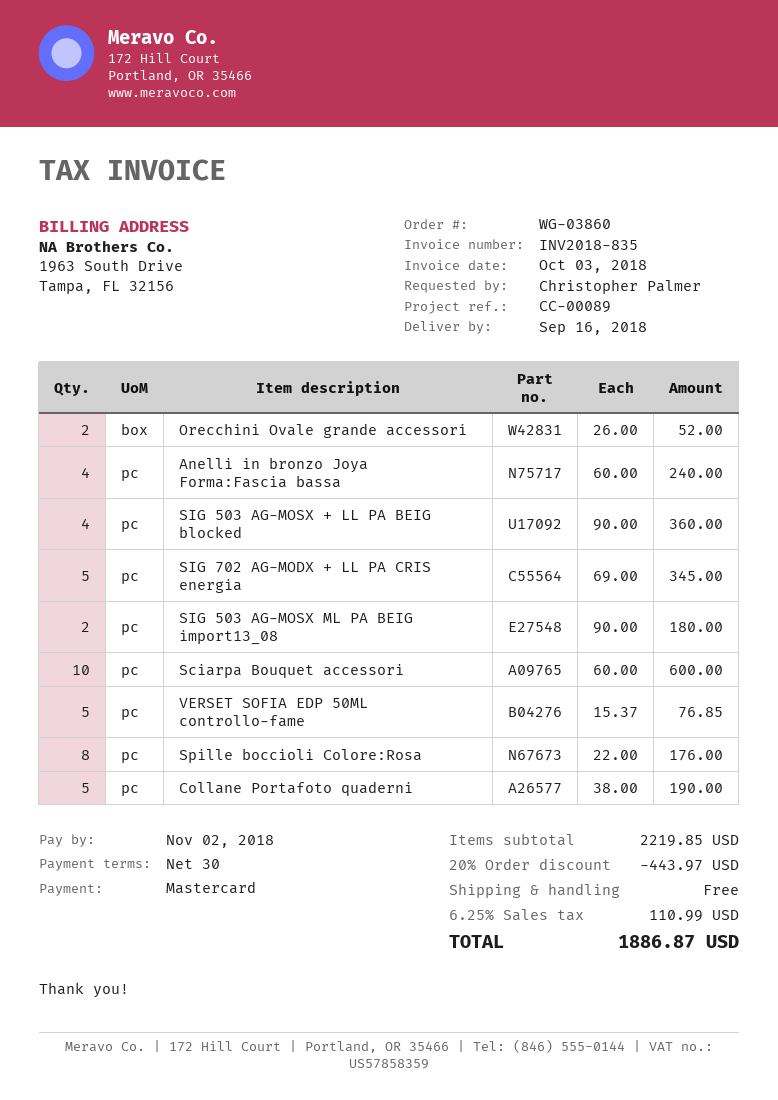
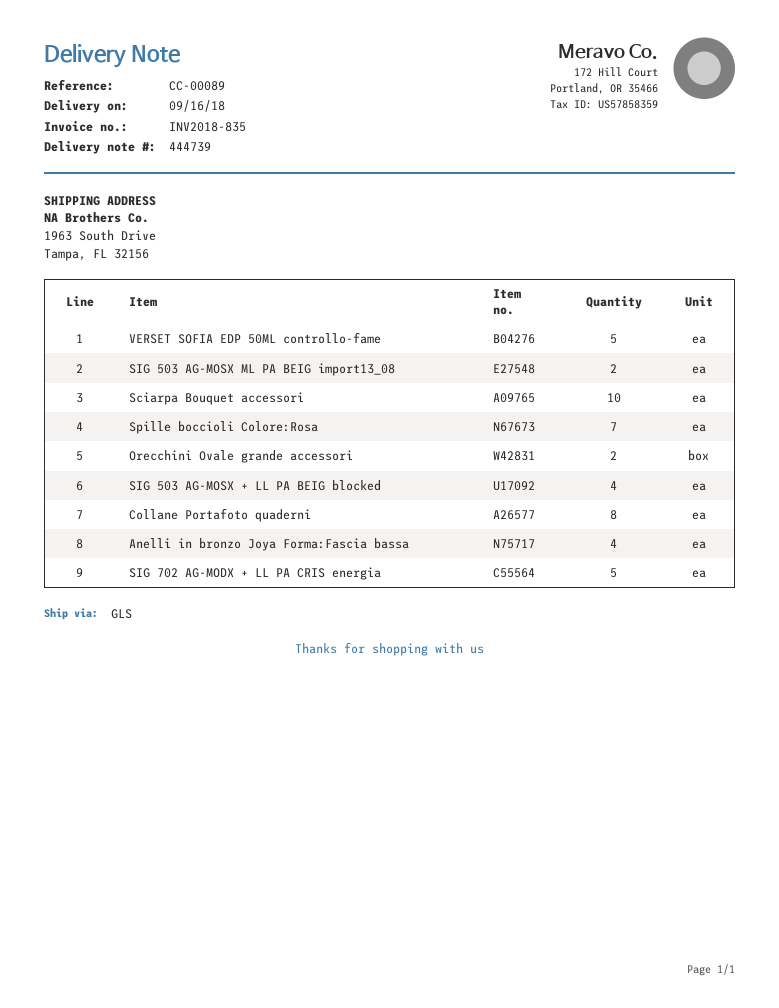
Spille boccioli Colore:Rosa: 8 -> 7
Collane Portafoto quaderni: 5 -> 8

